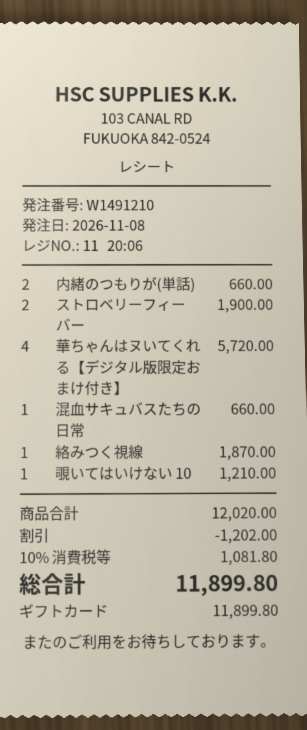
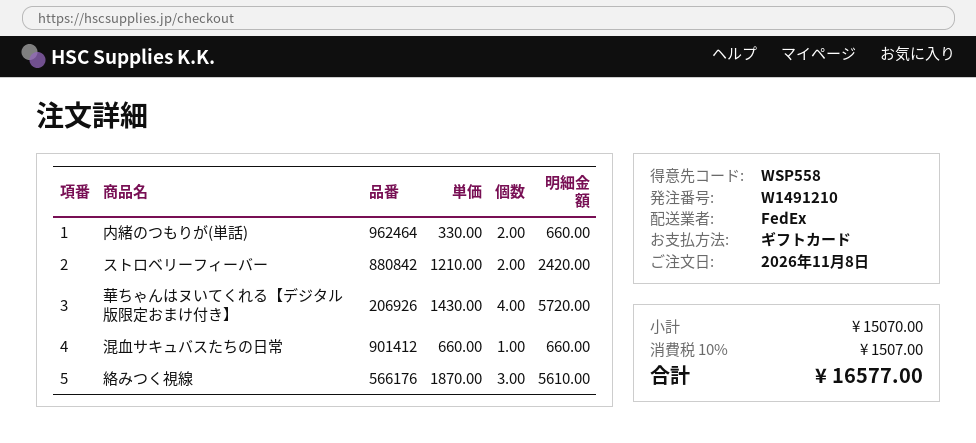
ストロベリーフィーバー: 2 for 1900.00 -> 2 for 2420.00
絡みつく視線: 1 for 1870.00 -> 3 for 5610.00
覗いてはいけない 10: 1 for 1210.00 -> none
subtotal: 12020.00 -> 15070.00
discount: 1202.00 -> none
tax: 10% = 1081.80 -> 10% = 1507.00
total: 11899.80 -> 16577.00

